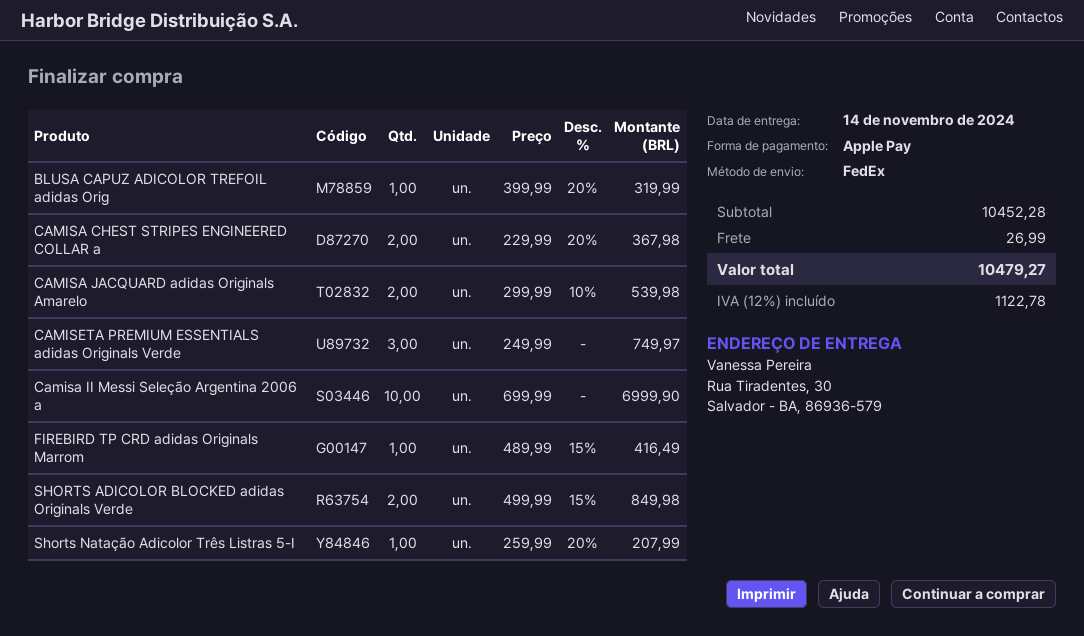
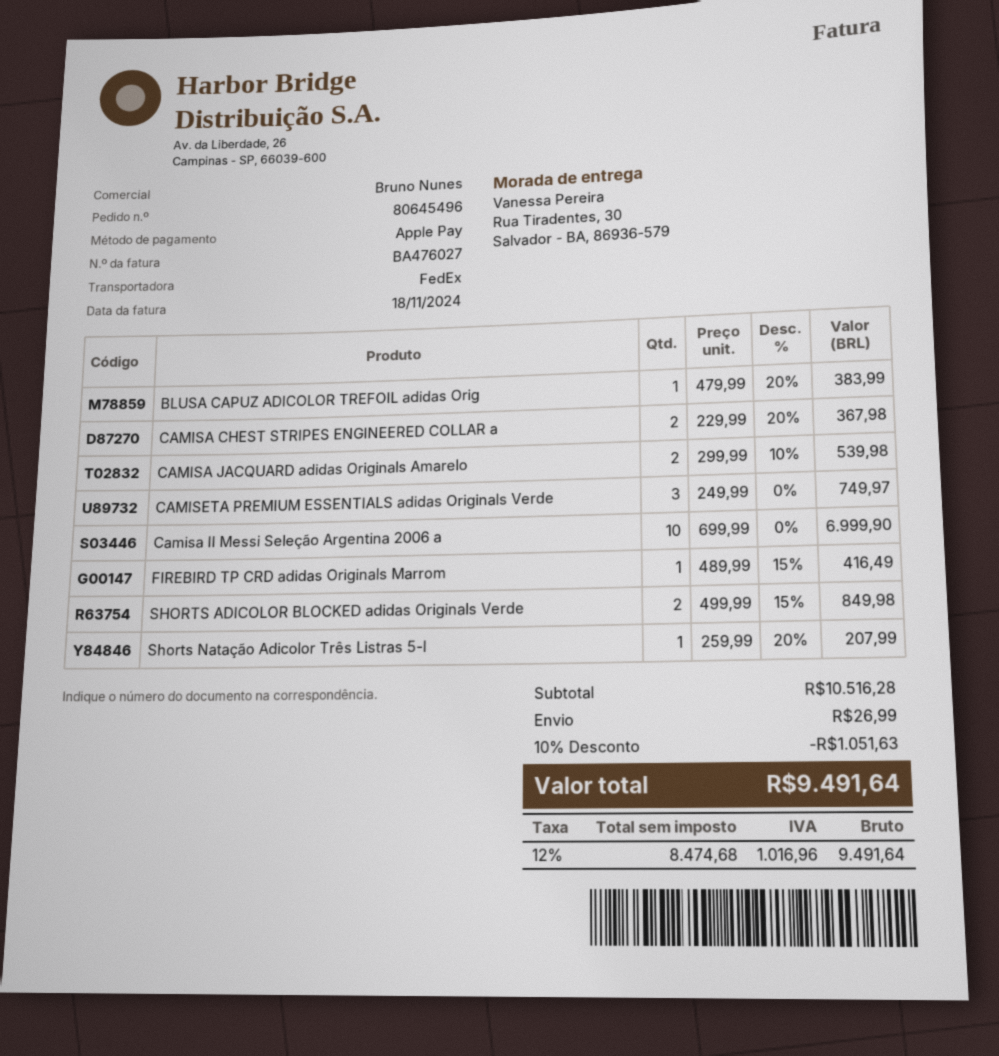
BLUSA CAPUZ ADICOLOR TREFOIL adidas Orig: 1 x 399.99 - 20% = 319.99 -> 1 x 479.99 - 20% = 383.99
subtotal: 10452.28 -> 10516.28
discount: none -> 10% = 1051.63
tax: 12% = 1122.78 -> 12% = 1016.96
total: 10479.27 -> 9491.64

